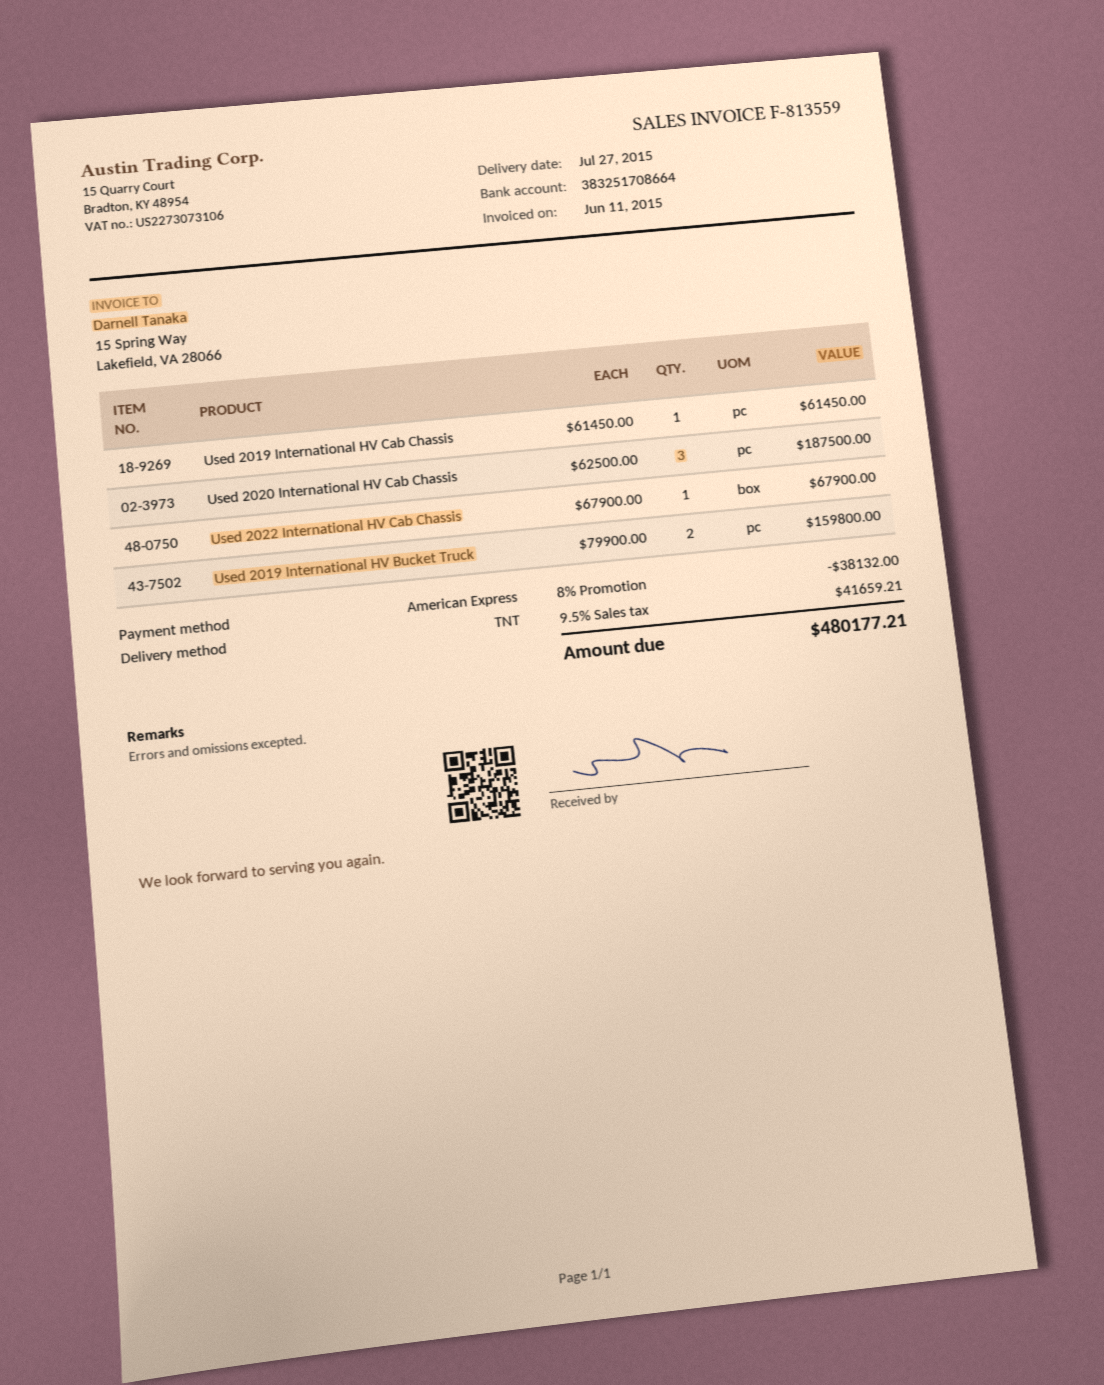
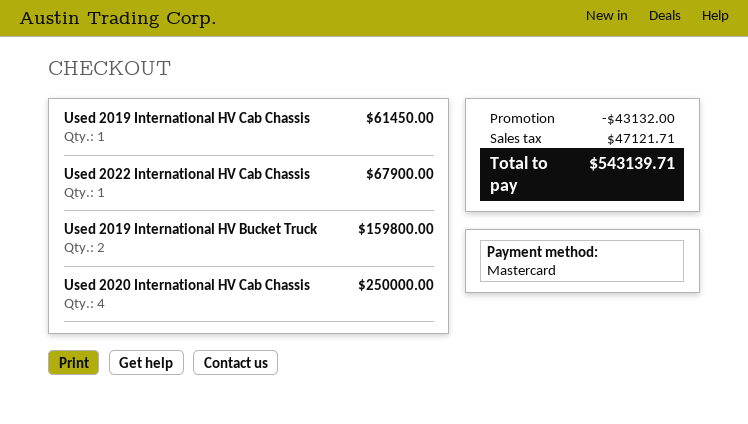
payment method: American Express -> Mastercard
Used 2020 International HV Cab Chassis: 3 for 187500.00 -> 4 for 250000.00
discount: 38132.00 -> 43132.00
tax: 41659.21 -> 47121.71
total: 480177.21 -> 543139.71

